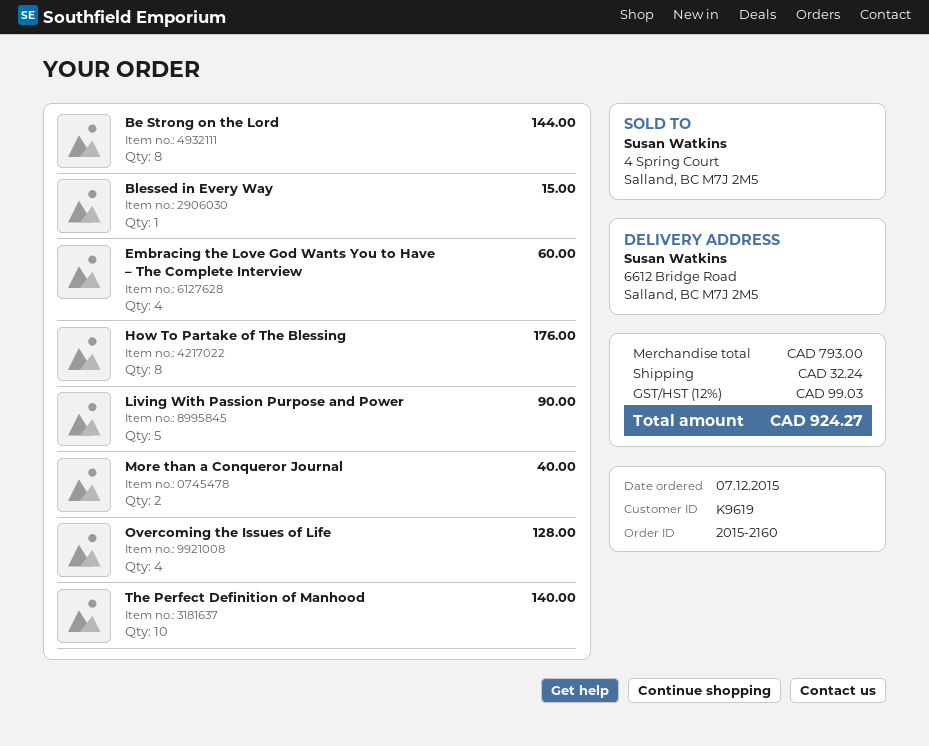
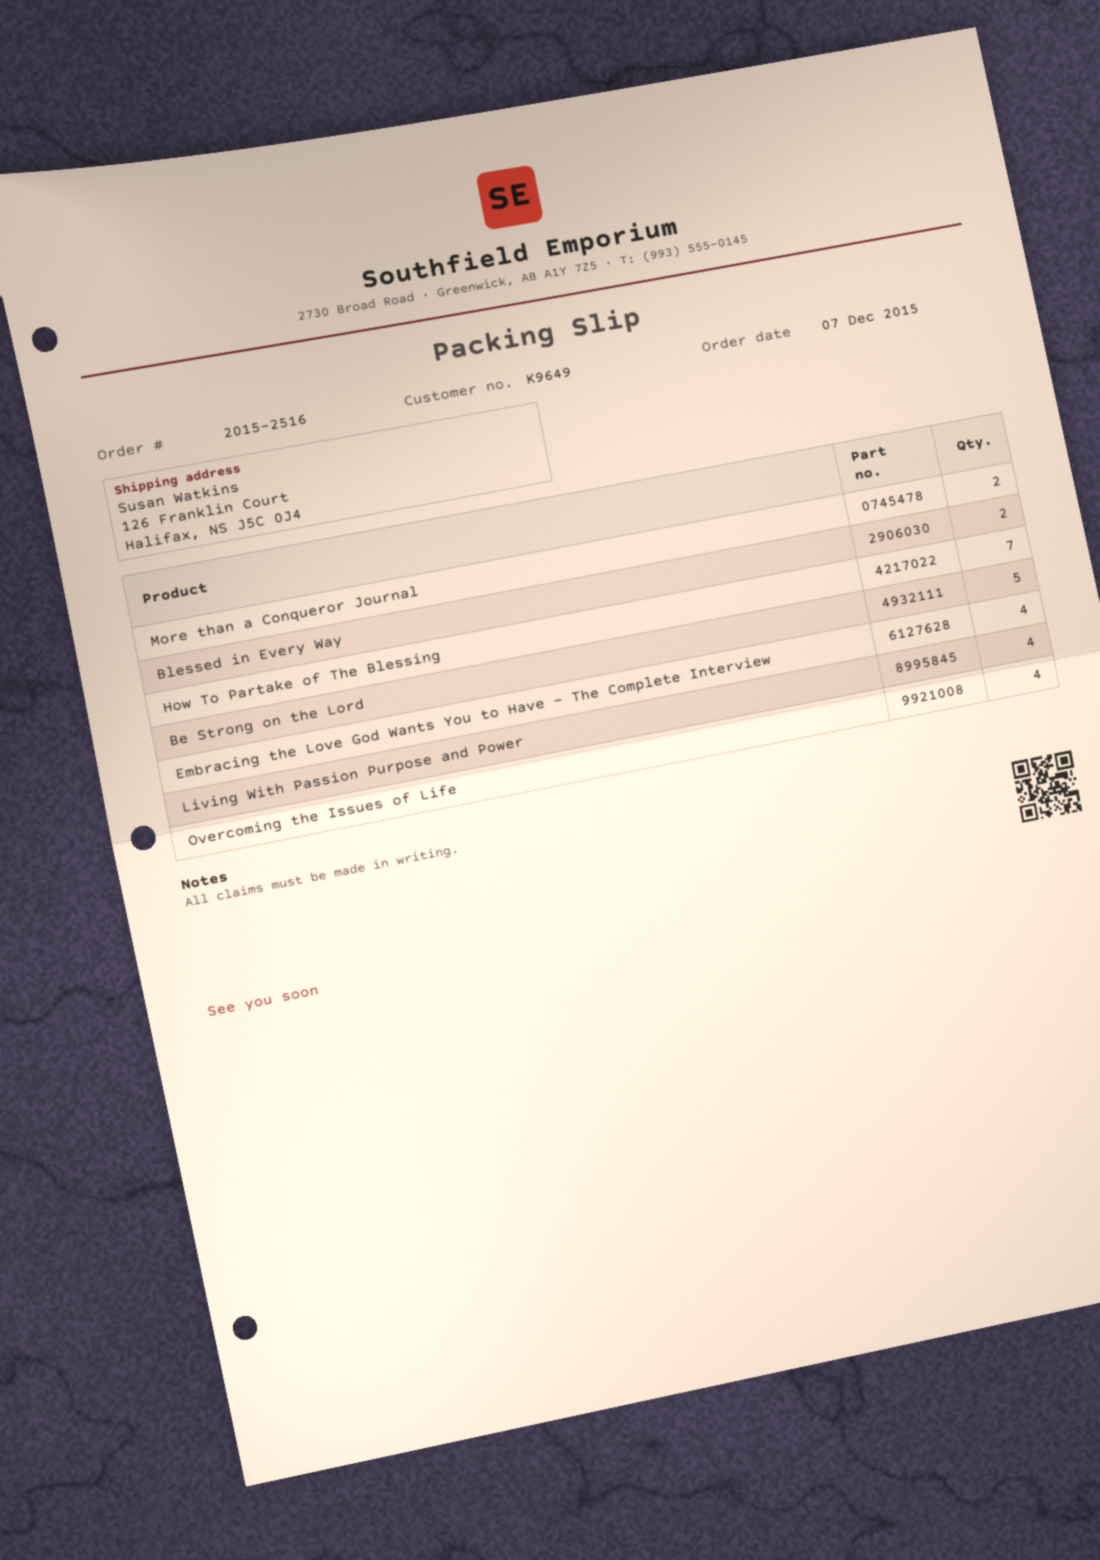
order number: 2015-2160 -> 2015-2516
customer number: K9619 -> K9649
ship to: 6612 Bridge Road, Salland, BC M7J 2M5 -> 126 Franklin Court, Halifax, NS J5C 0J4
Be Strong on the Lord: 8 -> 5
Blessed in Every Way: 1 -> 2
How To Partake of The Blessing: 8 -> 7
Living With Passion Purpose and Power: 5 -> 4
The Perfect Definition of Manhood: 10 -> none

